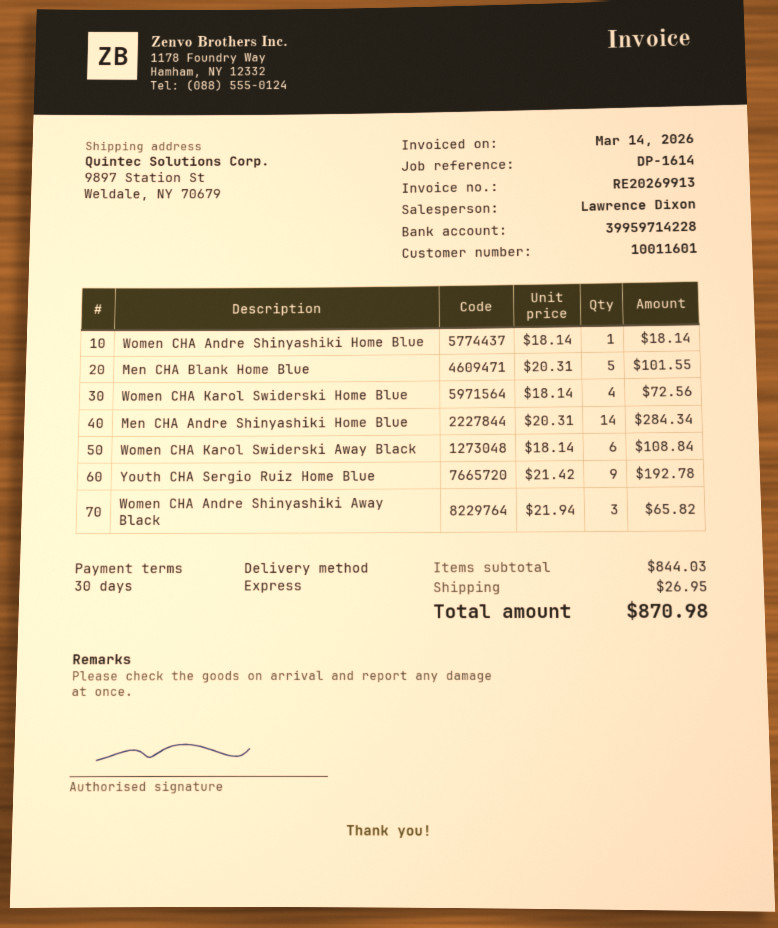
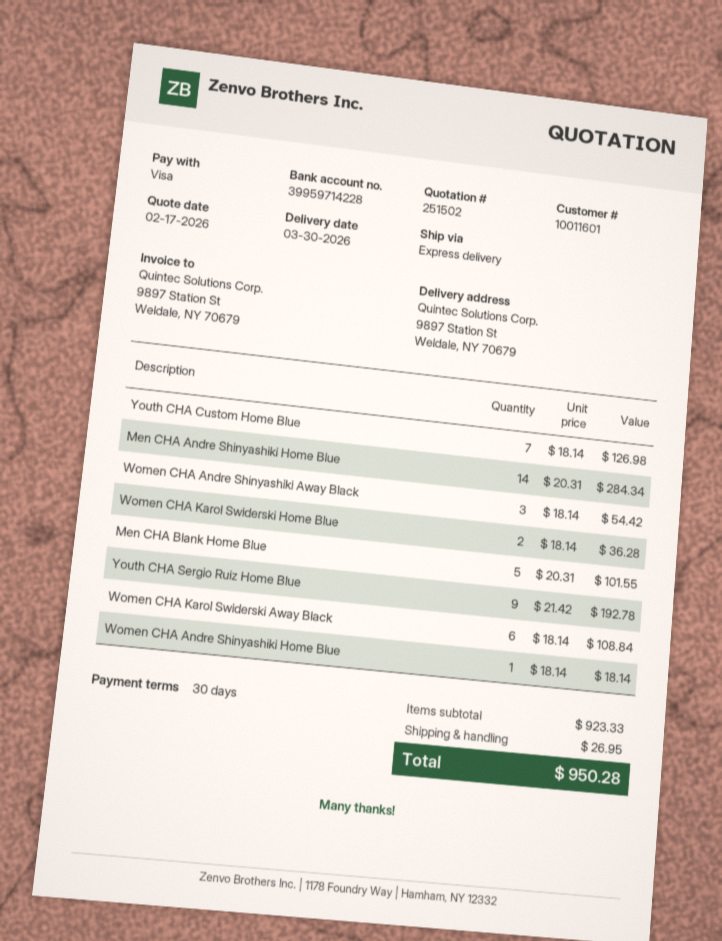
Women CHA Karol Swiderski Home Blue: 4 x 18.14 = 72.56 -> 2 x 18.14 = 36.28
Women CHA Andre Shinyashiki Away Black: 3 x 21.94 = 65.82 -> 3 x 18.14 = 54.42
Youth CHA Custom Home Blue: none -> 7 x 18.14 = 126.98
subtotal: 844.03 -> 923.33
total: 870.98 -> 950.28

